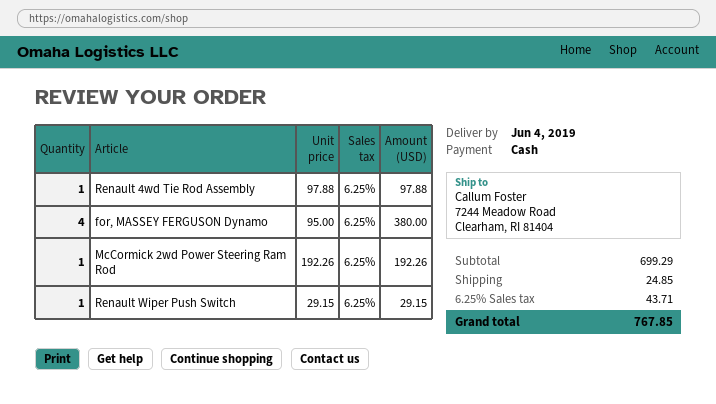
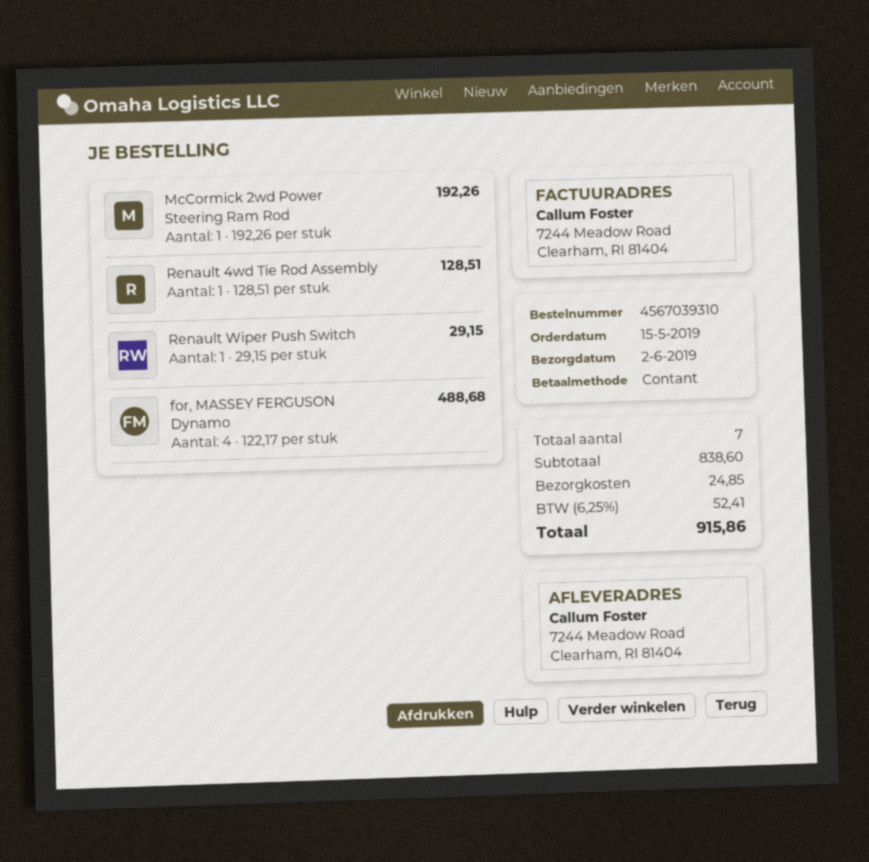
delivery date: 2019-06-04 -> 2019-06-02
Renault 4wd Tie Rod Assembly: 1 x 97.88 = 97.88 -> 1 x 128.51 = 128.51
for, MASSEY FERGUSON Dynamo: 4 x 95.00 = 380.00 -> 4 x 122.17 = 488.68
subtotal: 699.29 -> 838.60
tax: 6.25% = 43.71 -> 6.25% = 52.41
total: 767.85 -> 915.86

